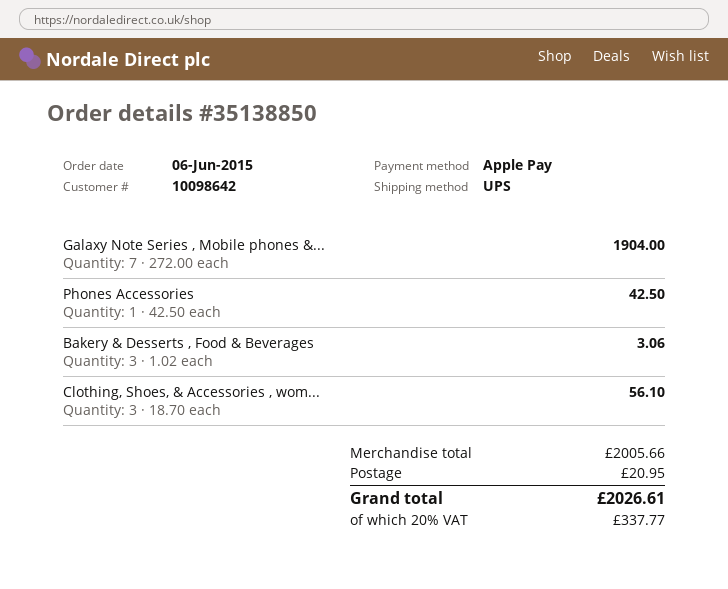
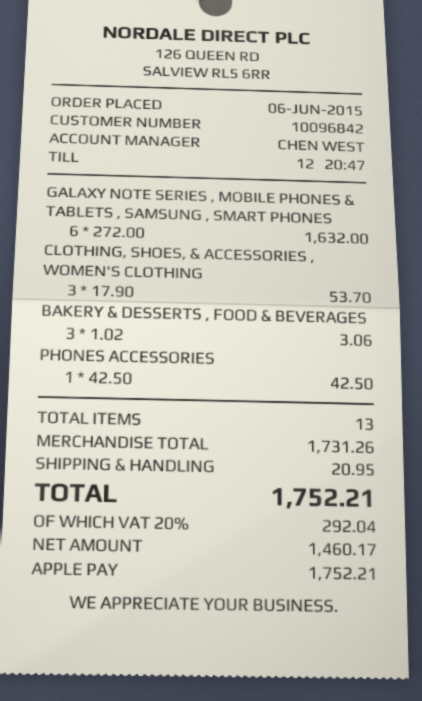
customer number: 10098642 -> 10096842
Galaxy Note Series , Mobile phones &...: 7 x 272.00 = 1904.00 -> 6 x 272.00 = 1632.00
Clothing, Shoes, & Accessories , wom...: 3 x 18.70 = 56.10 -> 3 x 17.90 = 53.70
subtotal: 2005.66 -> 1731.26
tax: 20% = 337.77 -> 20% = 292.04
total: 2026.61 -> 1752.21

